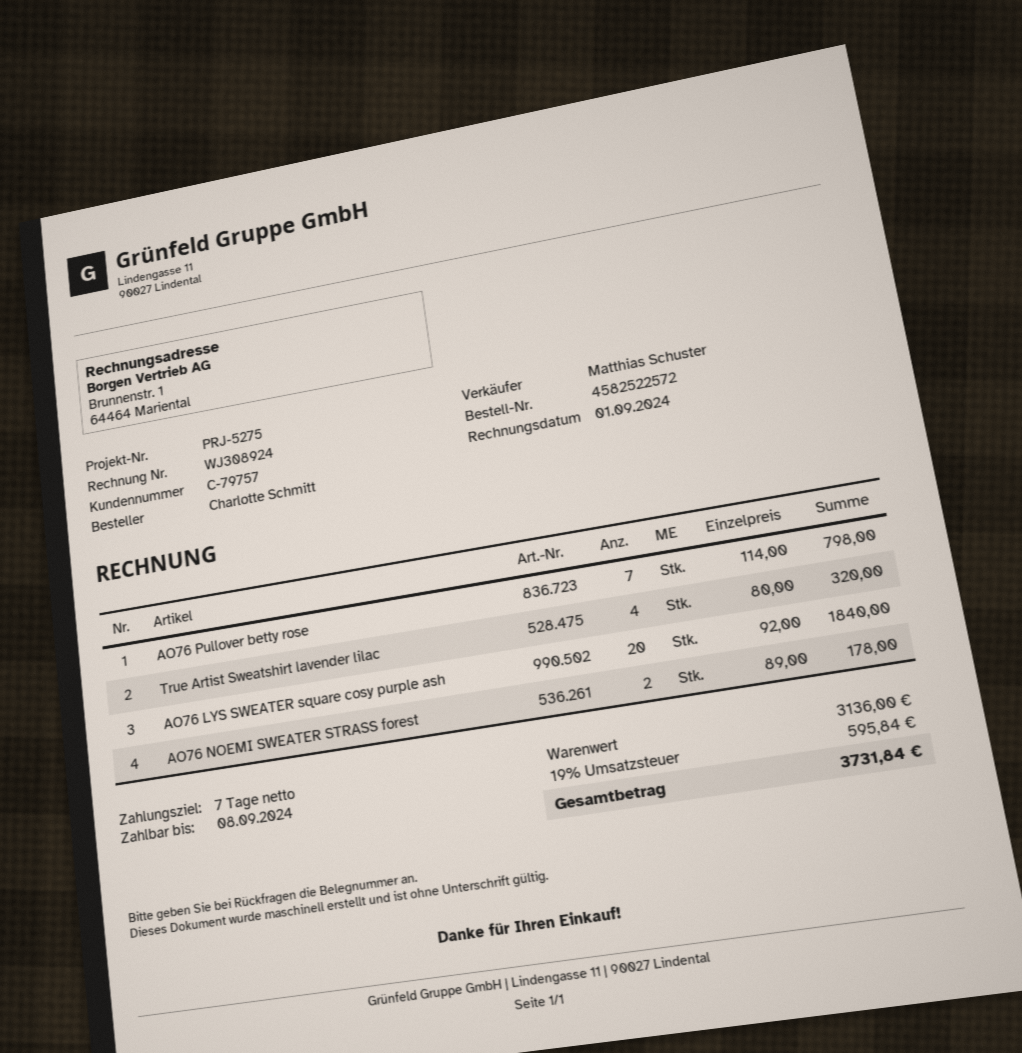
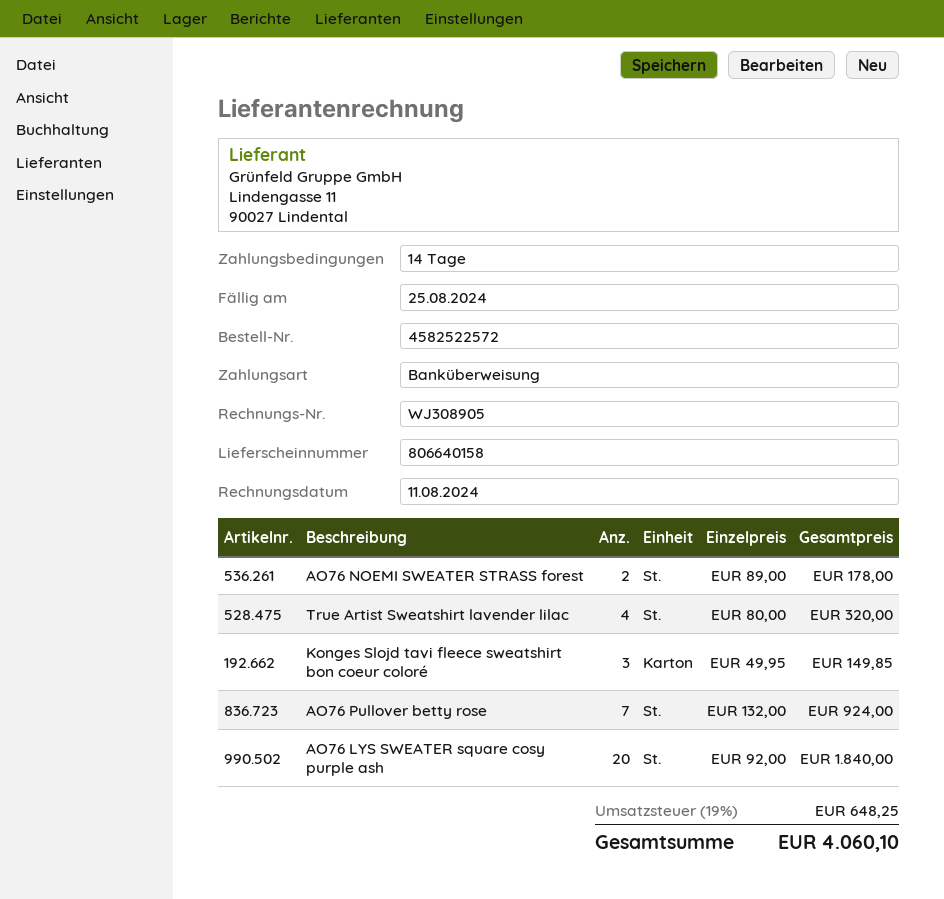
invoice number: WJ308924 -> WJ308905
invoice date: 2024-09-01 -> 2024-08-11
payment terms: 7 days -> 14 days
due date: 2024-09-08 -> 2024-08-25
AO76 Pullover betty rose: 7 x 114.00 = 798.00 -> 7 x 132.00 = 924.00
Konges Slojd tavi fleece sweatshirt bon coeur coloré: none -> 3 x 49.95 = 149.85
tax: 19% = 595.84 -> 19% = 648.25
total: 3731.84 -> 4060.10

